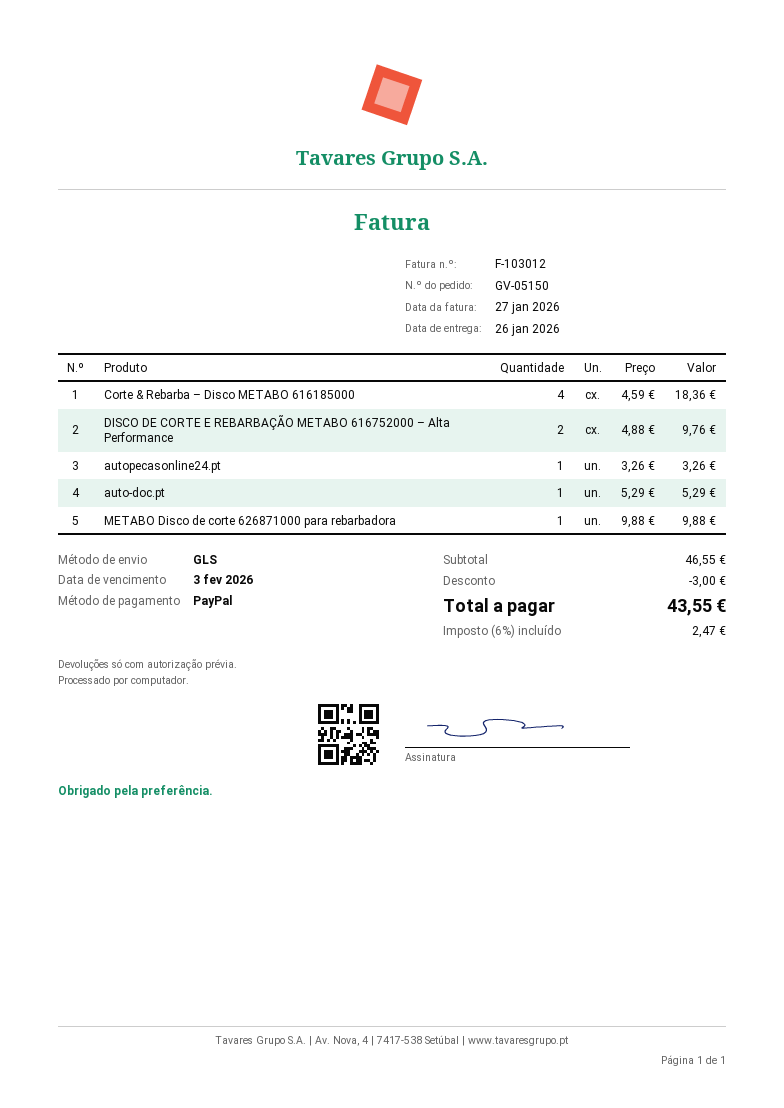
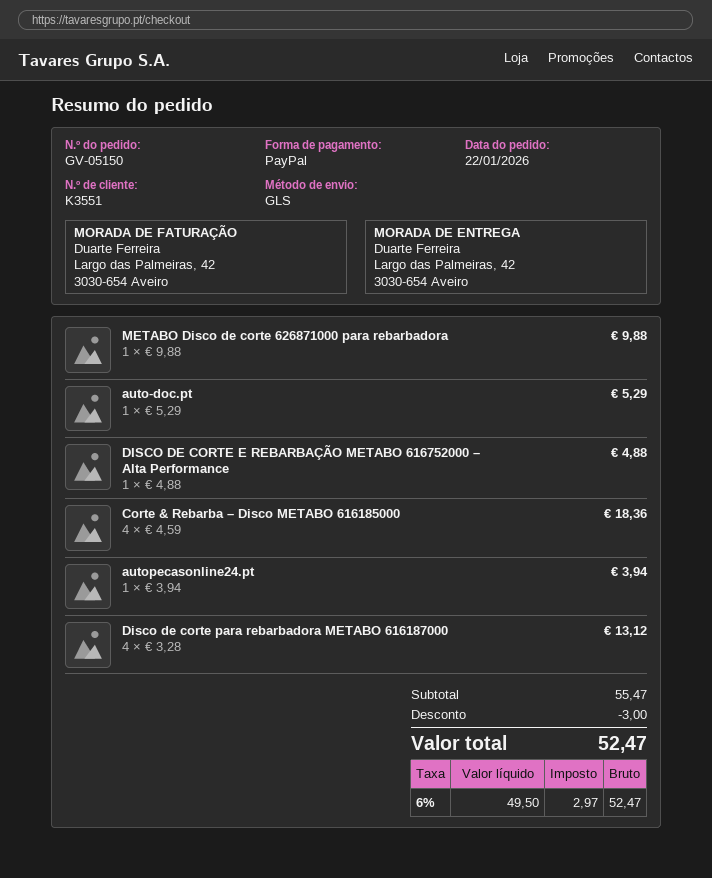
DISCO DE CORTE E REBARBAÇÃO METABO 616752000 – Alta Performance: 2 x 4.88 = 9.76 -> 1 x 4.88 = 4.88
autopecasonline24.pt: 1 x 3.26 = 3.26 -> 1 x 3.94 = 3.94
Disco de corte para rebarbadora METABO 616187000: none -> 4 x 3.28 = 13.12
subtotal: 46.55 -> 55.47
tax: 6% = 2.47 -> 6% = 2.97
total: 43.55 -> 52.47

